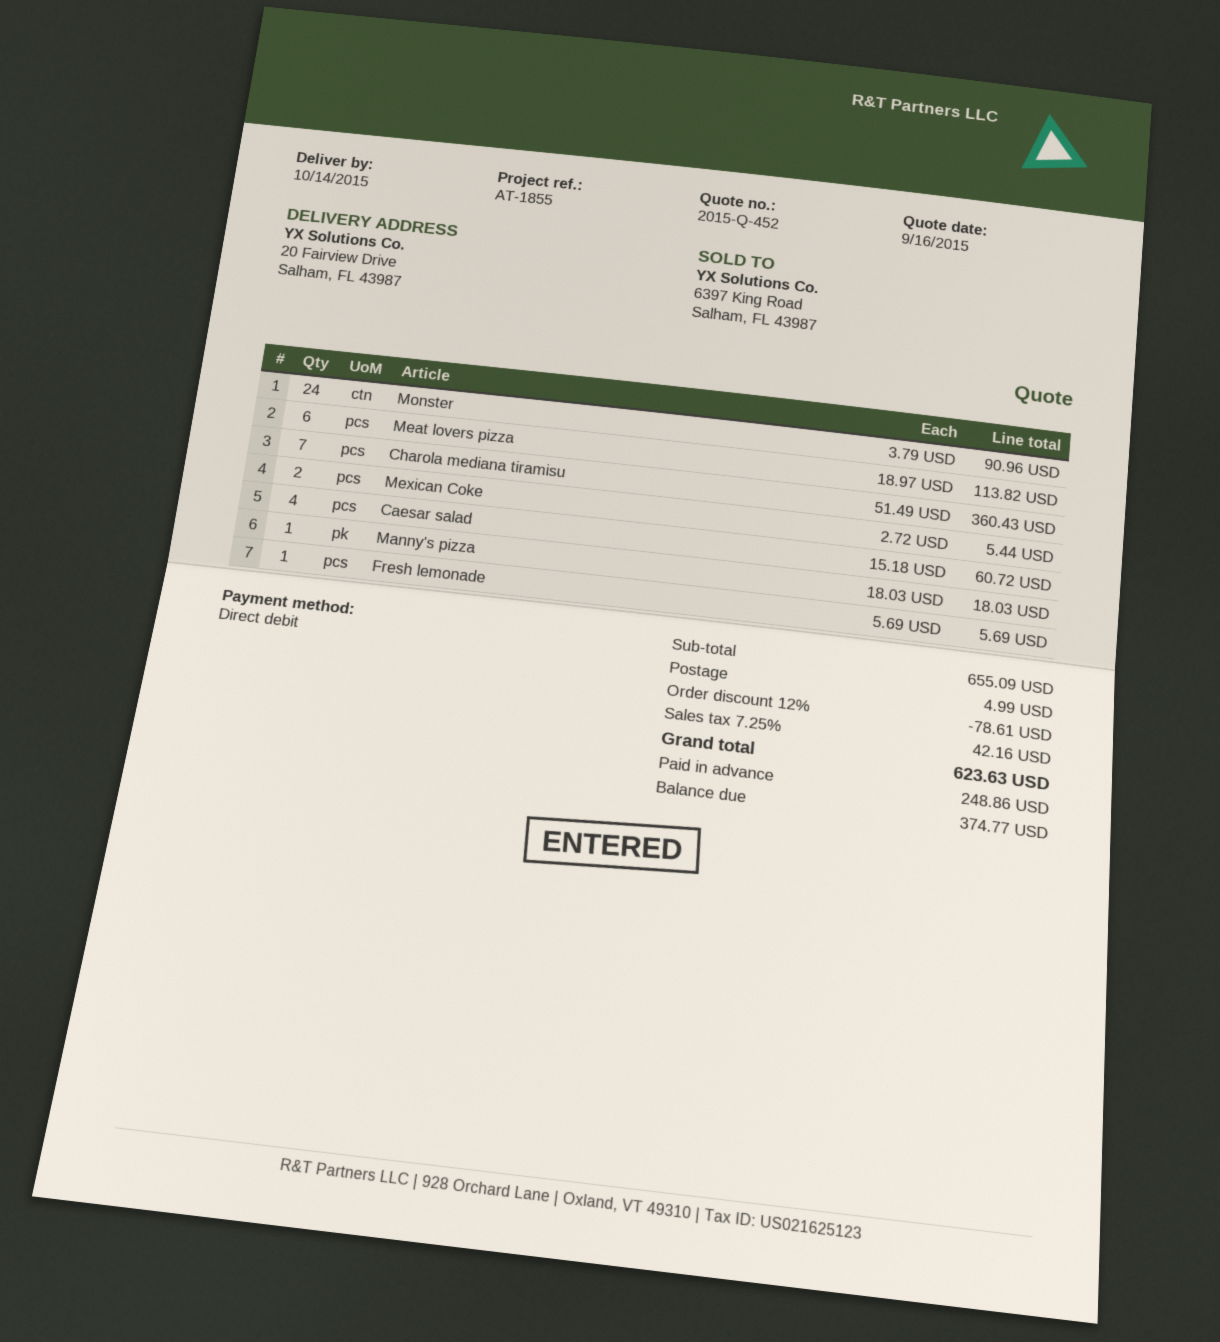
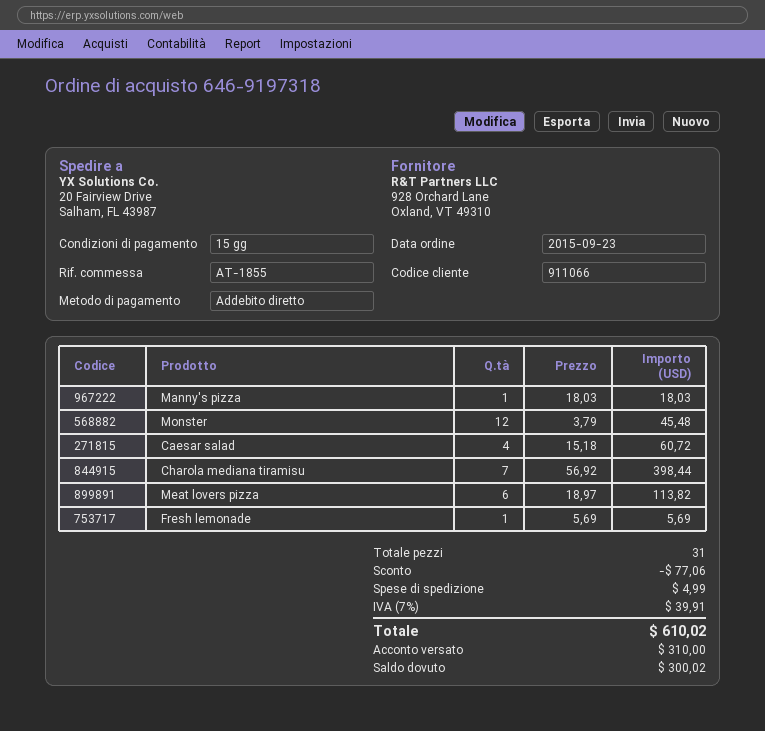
Monster: 24 x 3.79 = 90.96 -> 12 x 3.79 = 45.48
Charola mediana tiramisu: 7 x 51.49 = 360.43 -> 7 x 56.92 = 398.44
Mexican Coke: 2 x 2.72 = 5.44 -> none
discount: 78.61 -> 77.06
tax: 7.25% = 42.16 -> 7% = 39.91
total: 623.63 -> 610.02
deposit: 248.86 -> 310.00
balance: 374.77 -> 300.02

